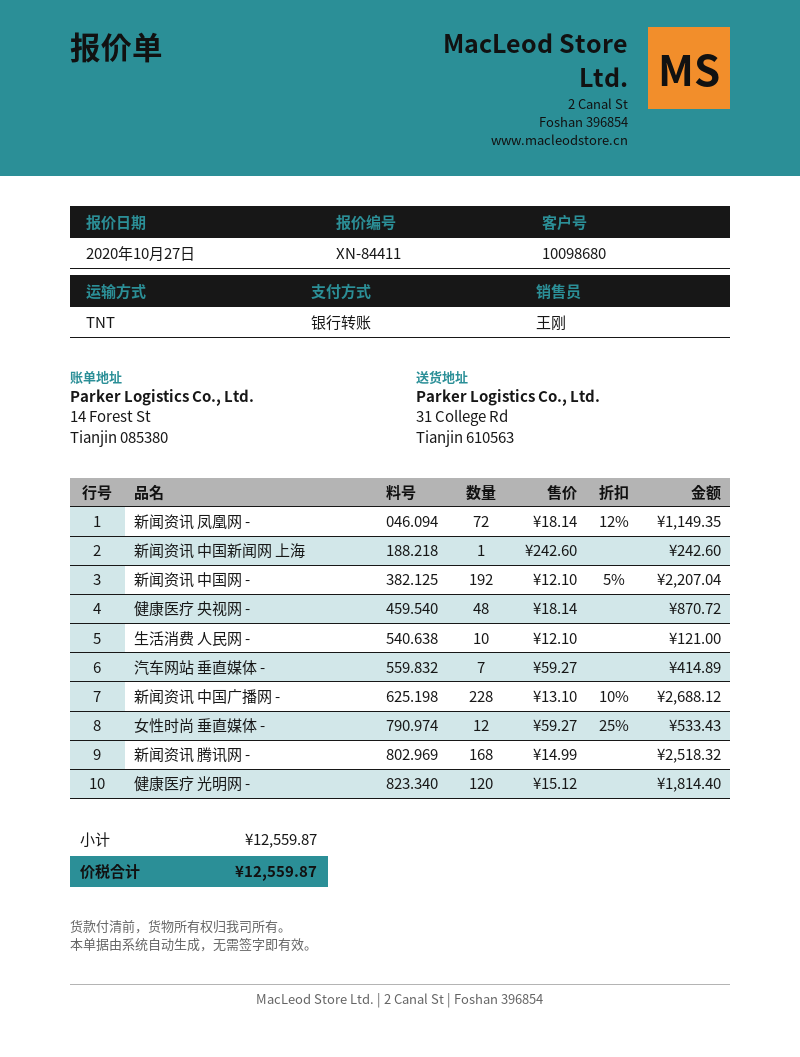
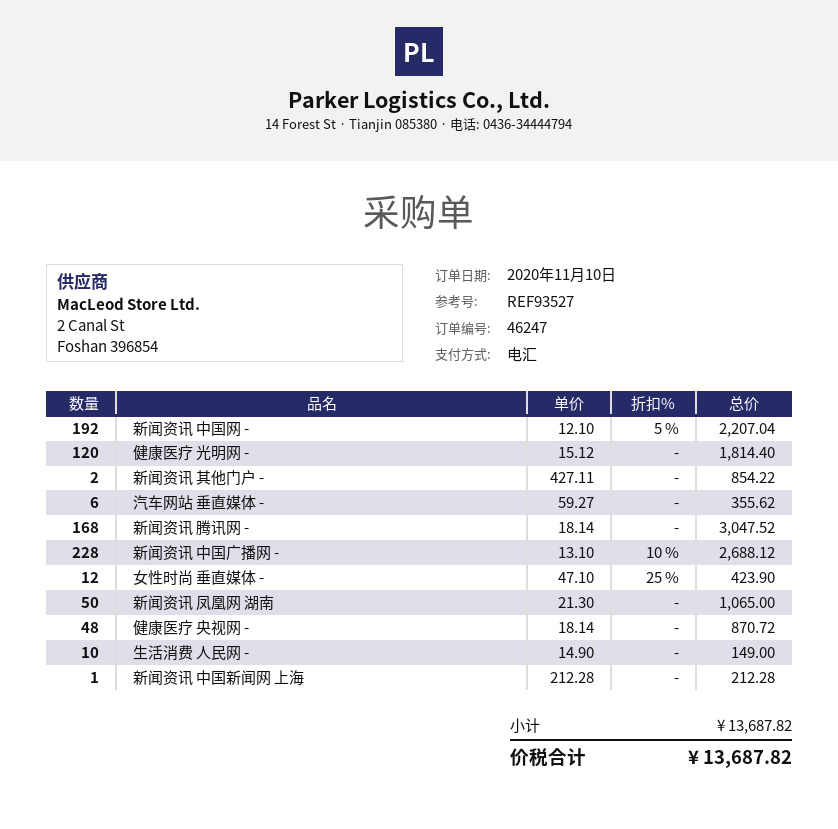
新闻资讯 凤凰网 -: 72 x 18.14 - 12% = 1149.35 -> none
新闻资讯 中国新闻网 上海: 1 x 242.60 = 242.60 -> 1 x 212.28 = 212.28
生活消费 人民网 -: 10 x 12.10 = 121.00 -> 10 x 14.90 = 149.00
汽车网站 垂直媒体 -: 7 x 59.27 = 414.89 -> 6 x 59.27 = 355.62
女性时尚 垂直媒体 -: 12 x 59.27 - 25% = 533.43 -> 12 x 47.10 - 25% = 423.90
新闻资讯 腾讯网 -: 168 x 14.99 = 2518.32 -> 168 x 18.14 = 3047.52
新闻资讯 其他门户 -: none -> 2 x 427.11 = 854.22
新闻资讯 凤凰网 湖南: none -> 50 x 21.30 = 1065.00
subtotal: 12559.87 -> 13687.82
total: 12559.87 -> 13687.82

